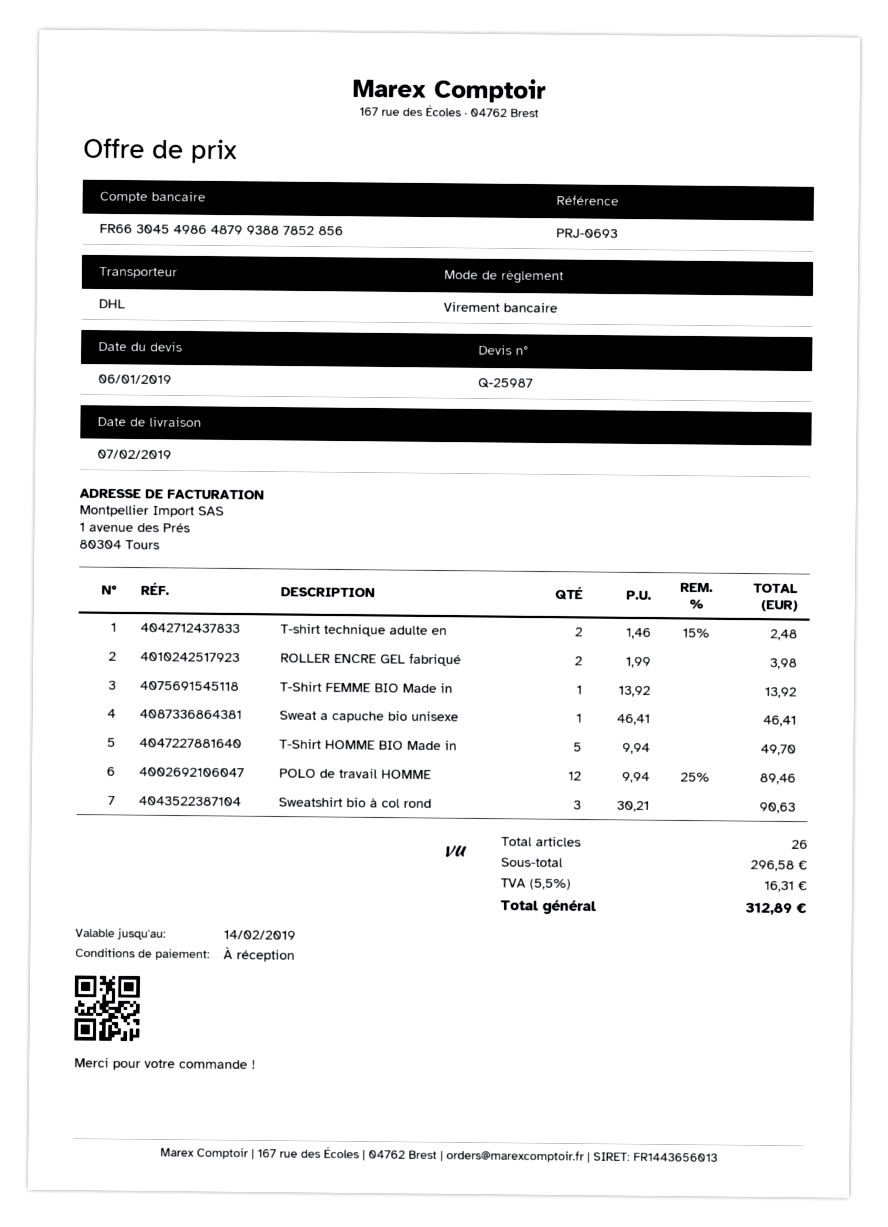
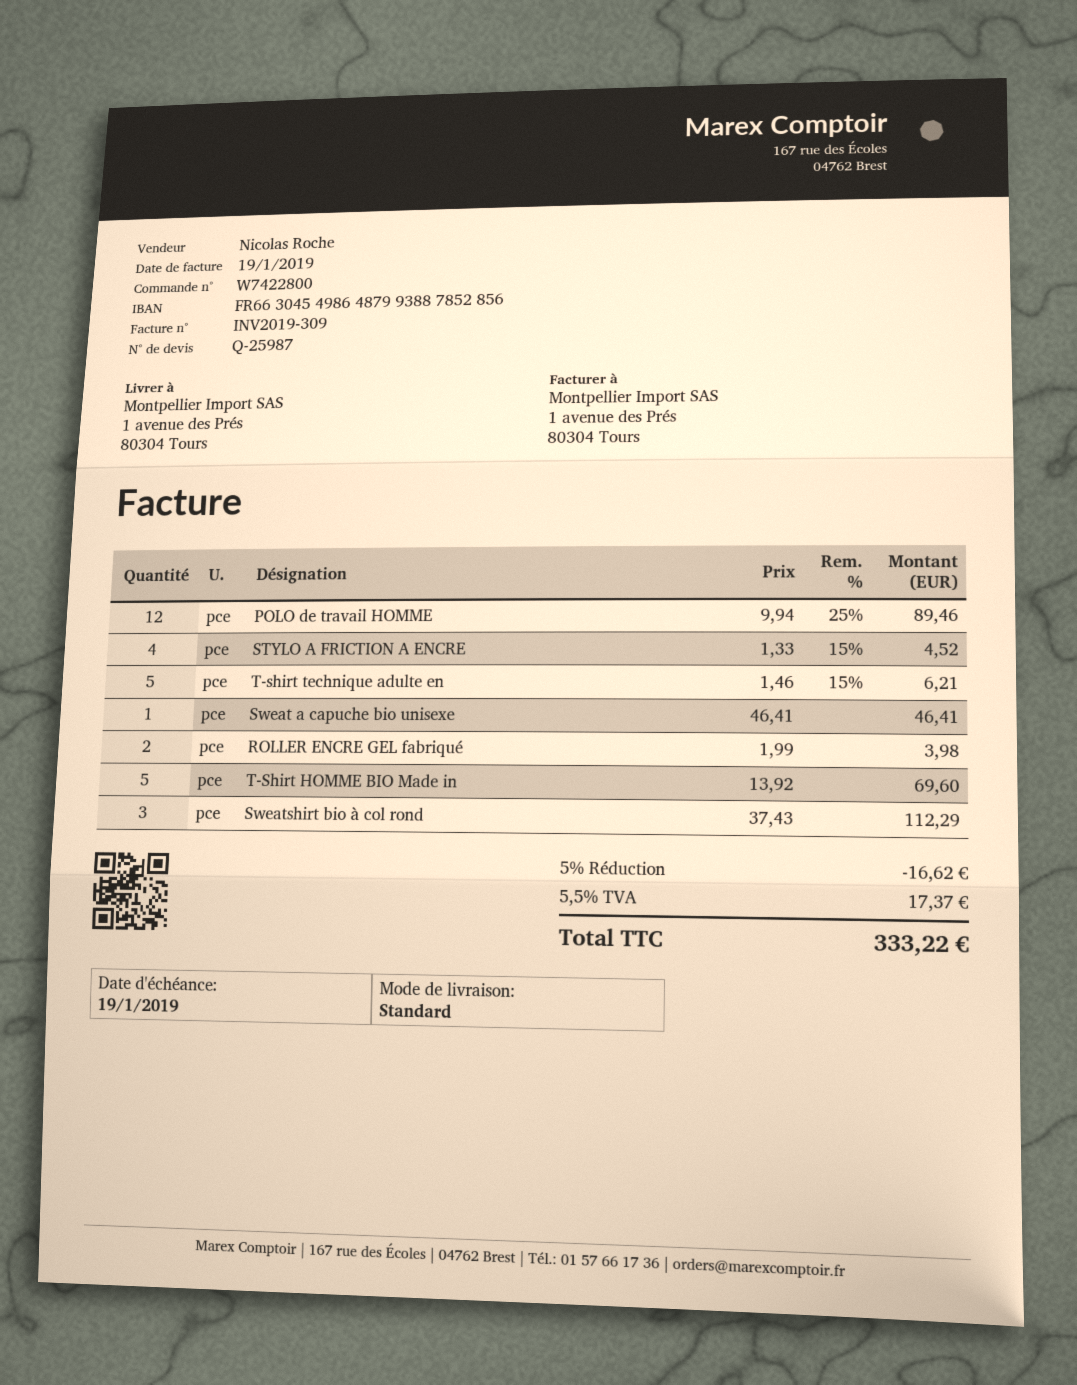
shipping method: DHL -> standard
T-shirt technique adulte en: 2 x 1.46 - 15% = 2.48 -> 5 x 1.46 - 15% = 6.21
T-Shirt FEMME BIO Made in: 1 x 13.92 = 13.92 -> none
T-Shirt HOMME BIO Made in: 5 x 9.94 = 49.70 -> 5 x 13.92 = 69.60
Sweatshirt bio à col rond: 3 x 30.21 = 90.63 -> 3 x 37.43 = 112.29
STYLO A FRICTION A ENCRE: none -> 4 x 1.33 - 15% = 4.52
discount: none -> 5% = 16.62
tax: 5.5% = 16.31 -> 5.5% = 17.37
total: 312.89 -> 333.22

